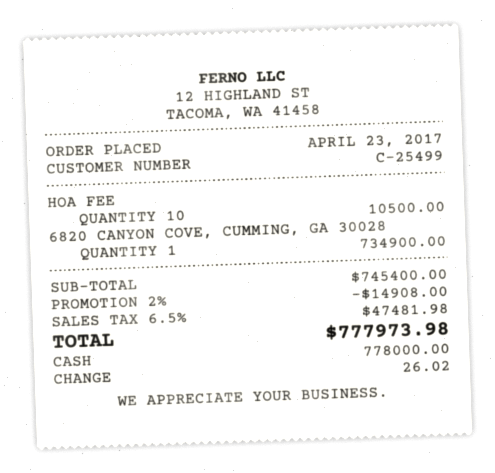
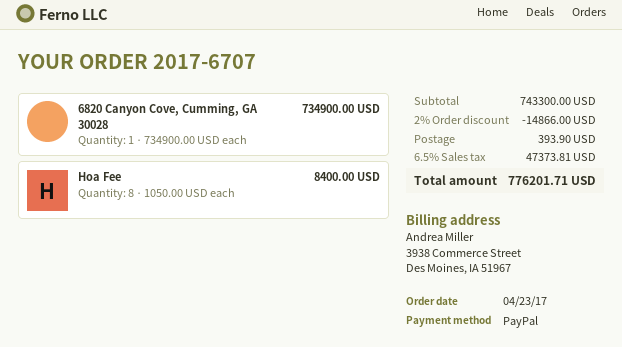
payment method: cash -> PayPal
HOA FEE: 10 for 10500.00 -> 8 for 8400.00
subtotal: 745400.00 -> 743300.00
discount: 2% = 14908.00 -> 2% = 14866.00
shipping: none -> 393.90
tax: 6.5% = 47481.98 -> 6.5% = 47373.81
total: 777973.98 -> 776201.71

